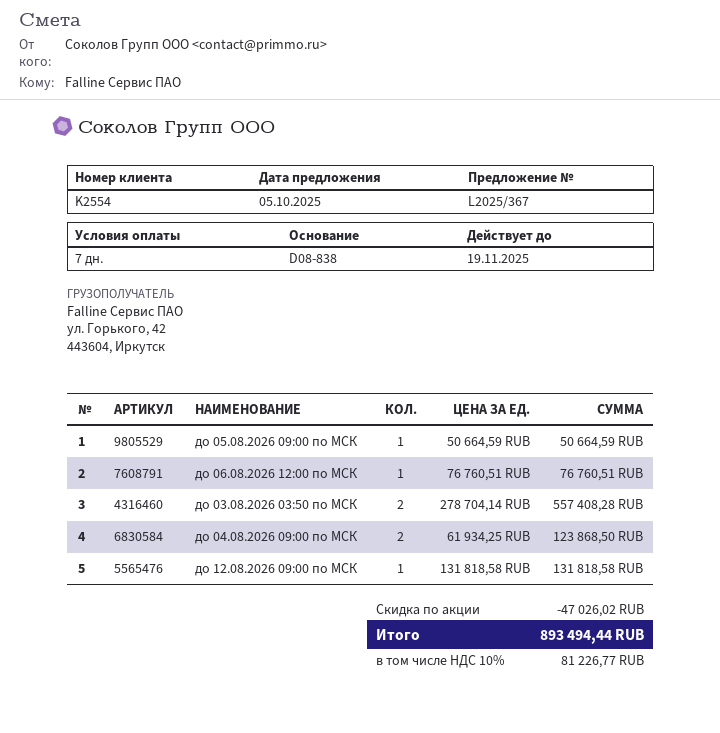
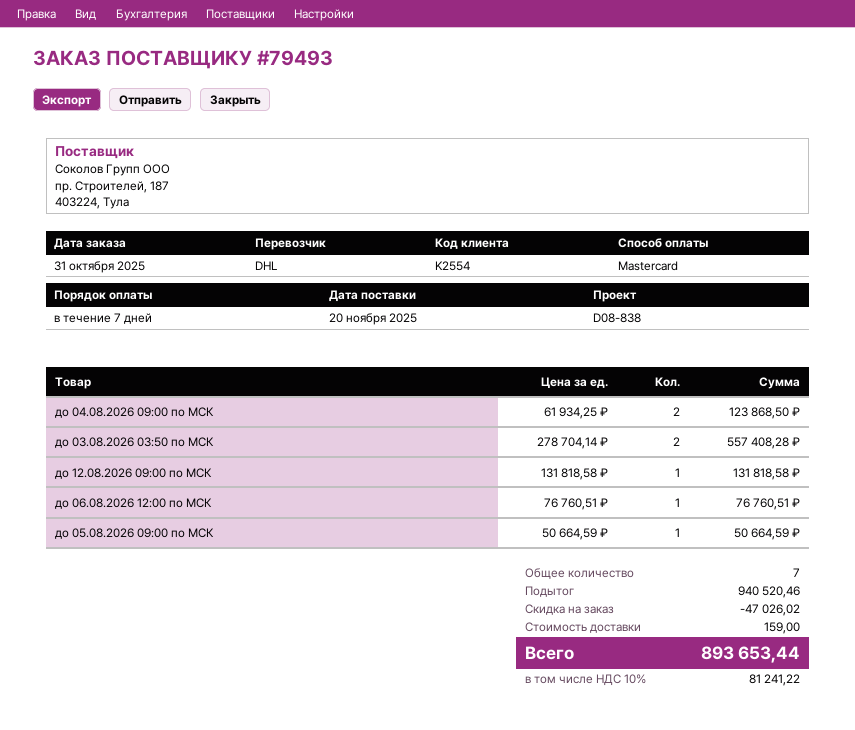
shipping: none -> 159.00
tax: 10% = 81226.77 -> 10% = 81241.22
total: 893494.44 -> 893653.44

